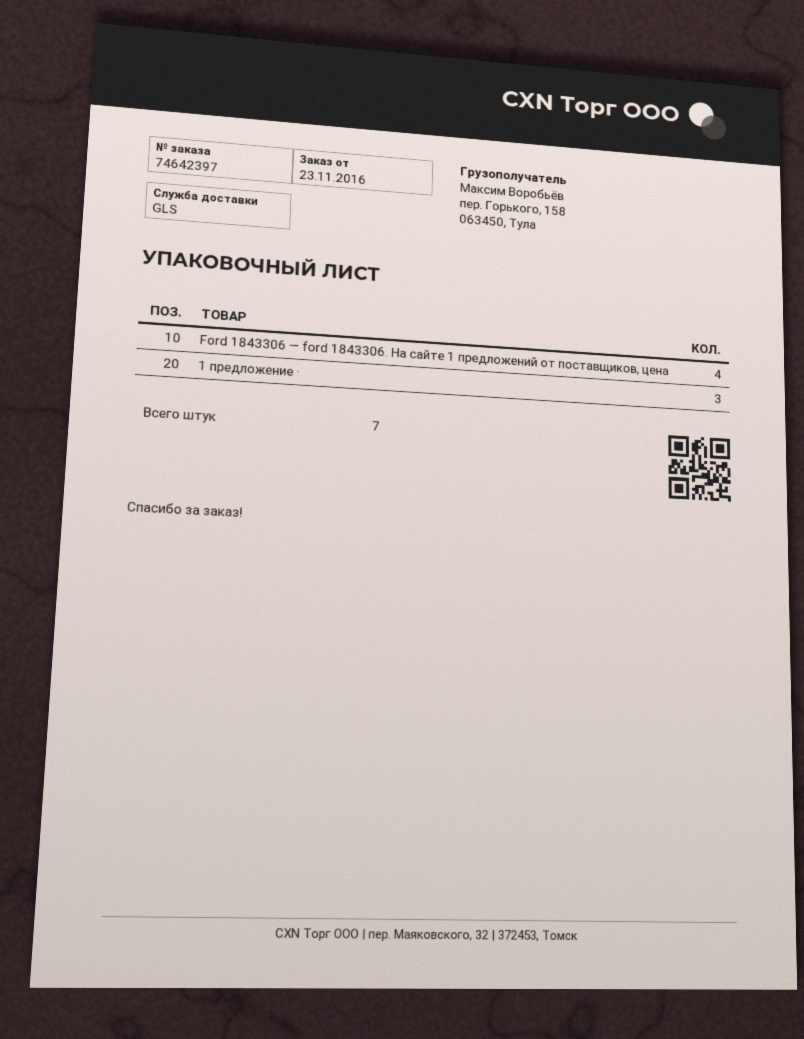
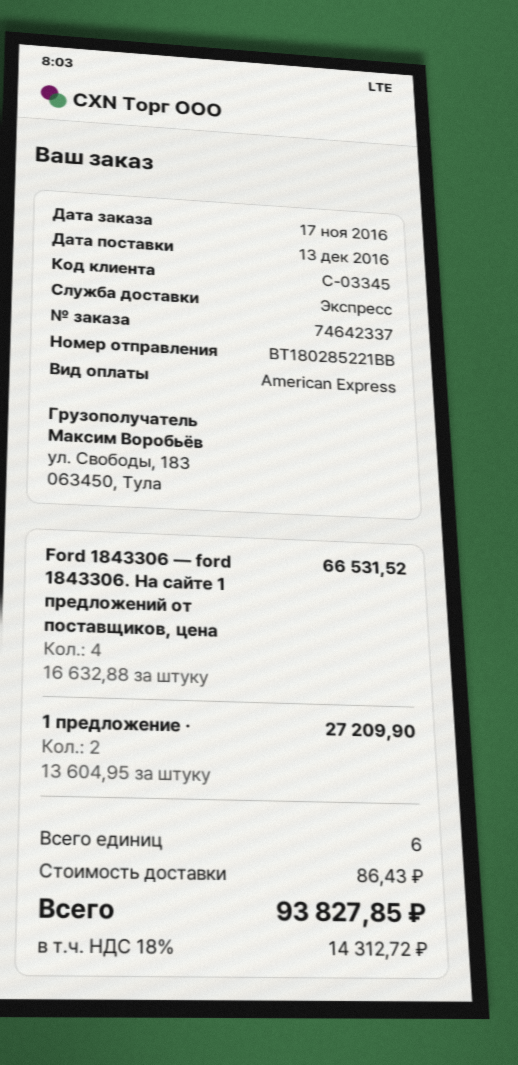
order number: 74642397 -> 74642337
order date: 2016-11-23 -> 2016-11-17
shipping method: GLS -> express
ship to: пер. Горького, 158, 063450, Тула -> ул. Свободы, 183, 063450, Тула
1 предложение ·: 3 -> 2
total quantity: 7 -> 6

